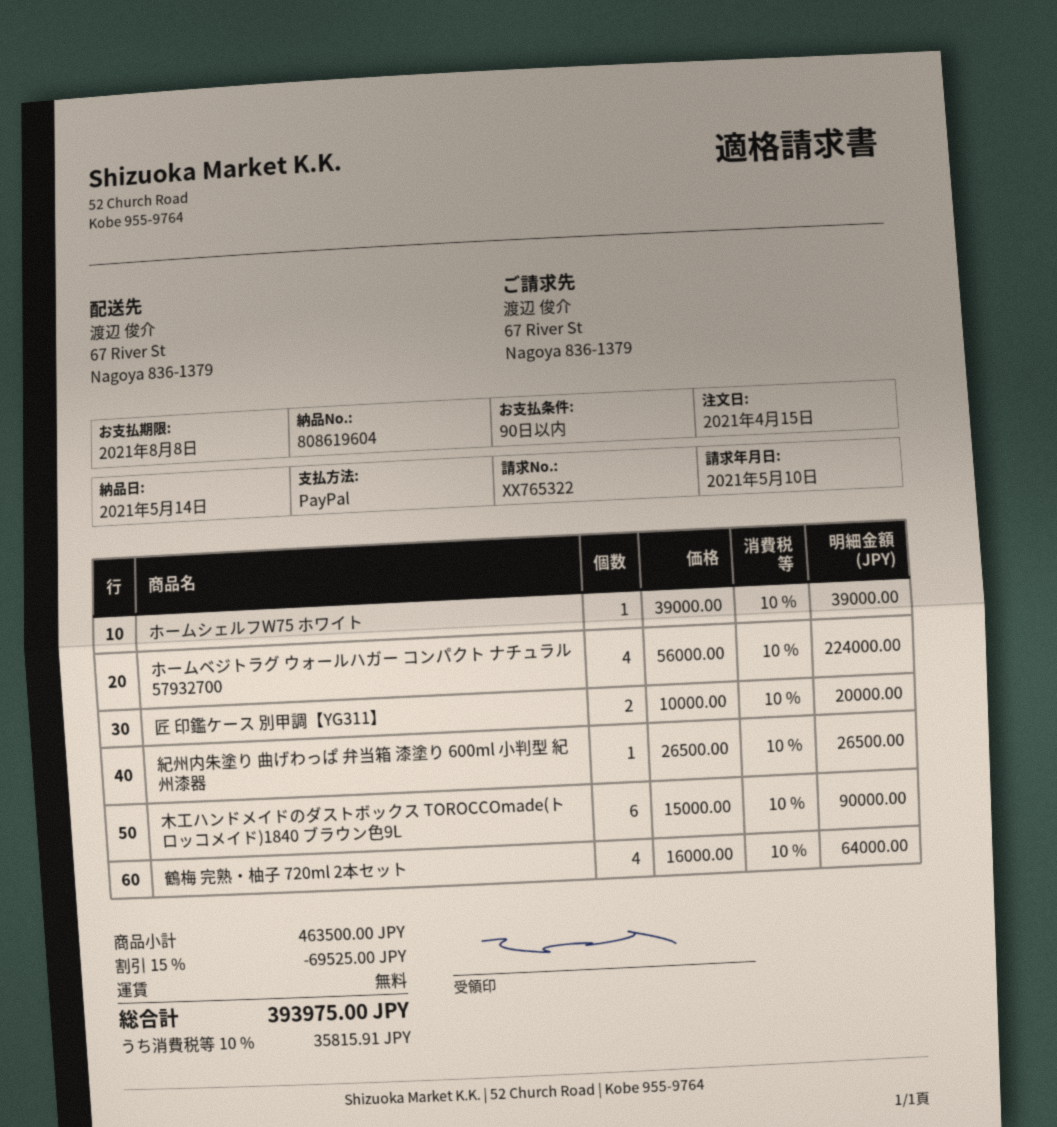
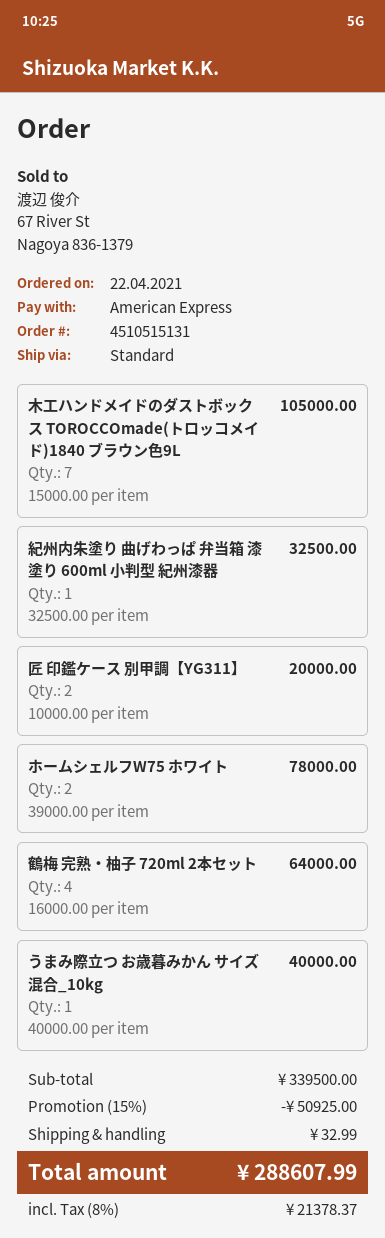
order date: 2021-04-15 -> 2021-04-22
payment method: PayPal -> American Express
ホームシェルフW75 ホワイト: 1 x 39000.00 = 39000.00 -> 2 x 39000.00 = 78000.00
ホームベジトラグ ウォールハガー コンパクト ナチュラル 57932700: 4 x 56000.00 = 224000.00 -> none
紀州内朱塗り 曲げわっぱ 弁当箱 漆塗り 600ml 小判型 紀州漆器: 1 x 26500.00 = 26500.00 -> 1 x 32500.00 = 32500.00
木工ハンドメイドのダストボックス TOROCCOmade(トロッコメイド)1840 ブラウン色9L: 6 x 15000.00 = 90000.00 -> 7 x 15000.00 = 105000.00
うまみ際立つ お歳暮みかん サイズ混合_10kg: none -> 1 x 40000.00 = 40000.00
subtotal: 463500.00 -> 339500.00
discount: 15% = 69525.00 -> 15% = 50925.00
shipping: 0.00 -> 32.99
tax: 10% = 35815.91 -> 8% = 21378.37
total: 393975.00 -> 288607.99

